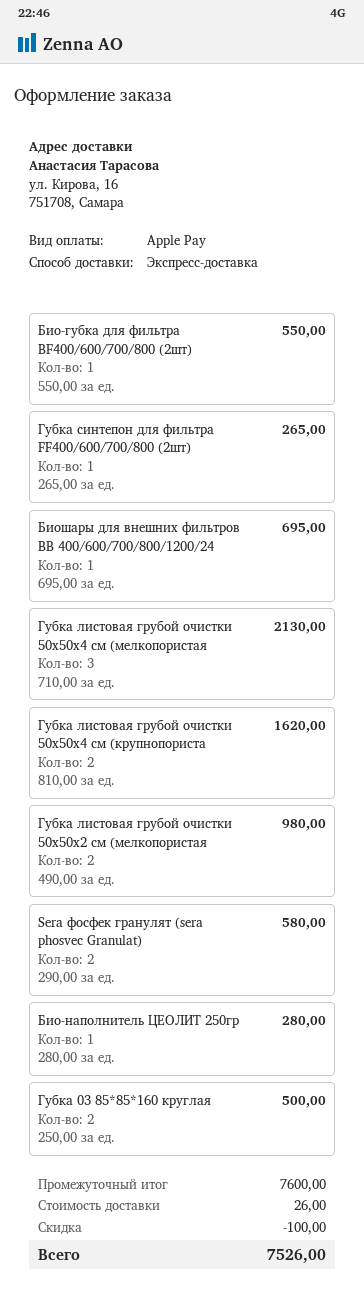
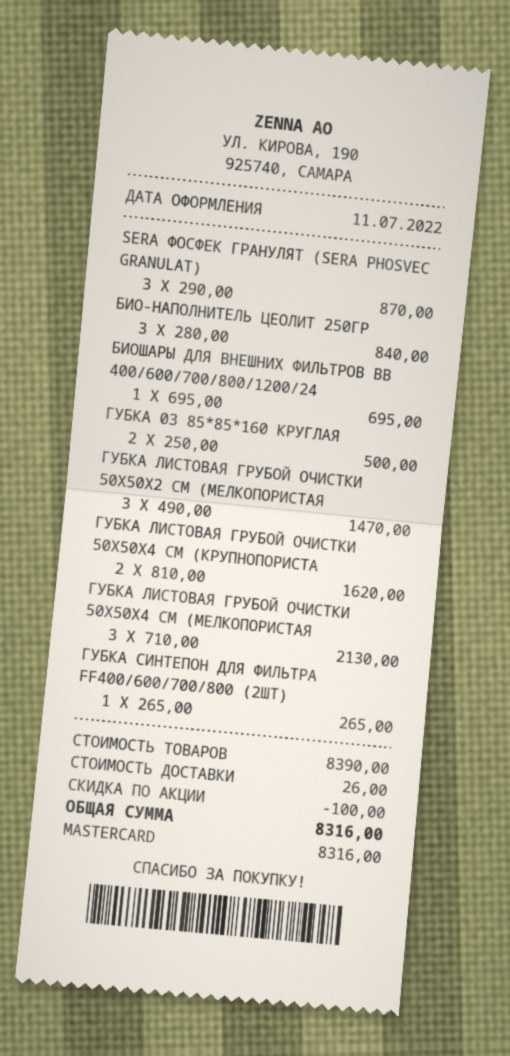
payment method: Apple Pay -> Mastercard
Био-губка для фильтра BF400/600/700/800 (2шт): 1 x 550.00 = 550.00 -> none
Губка листовая грубой очистки 50x50x2 см (мелкопористая: 2 x 490.00 = 980.00 -> 3 x 490.00 = 1470.00
Sera фосфек гранулят (sera phosvec Granulat): 2 x 290.00 = 580.00 -> 3 x 290.00 = 870.00
Био-наполнитель ЦЕОЛИТ 250гр: 1 x 280.00 = 280.00 -> 3 x 280.00 = 840.00
subtotal: 7600.00 -> 8390.00
total: 7526.00 -> 8316.00

